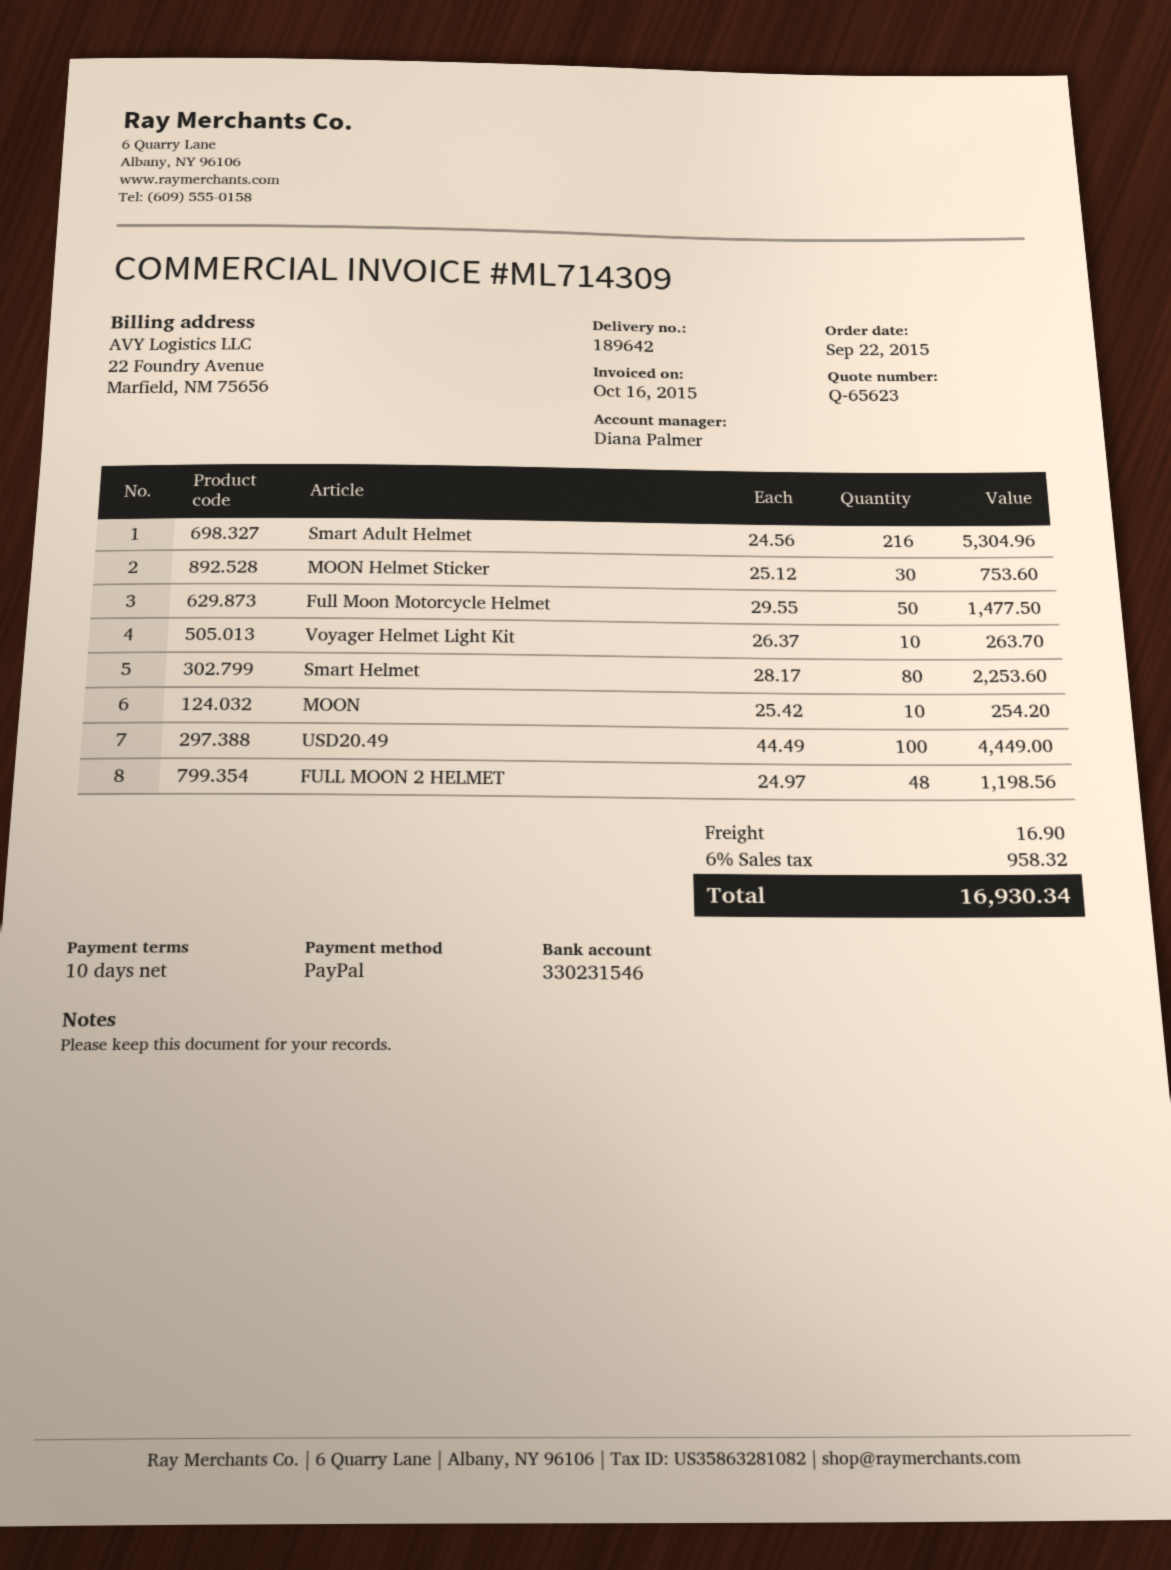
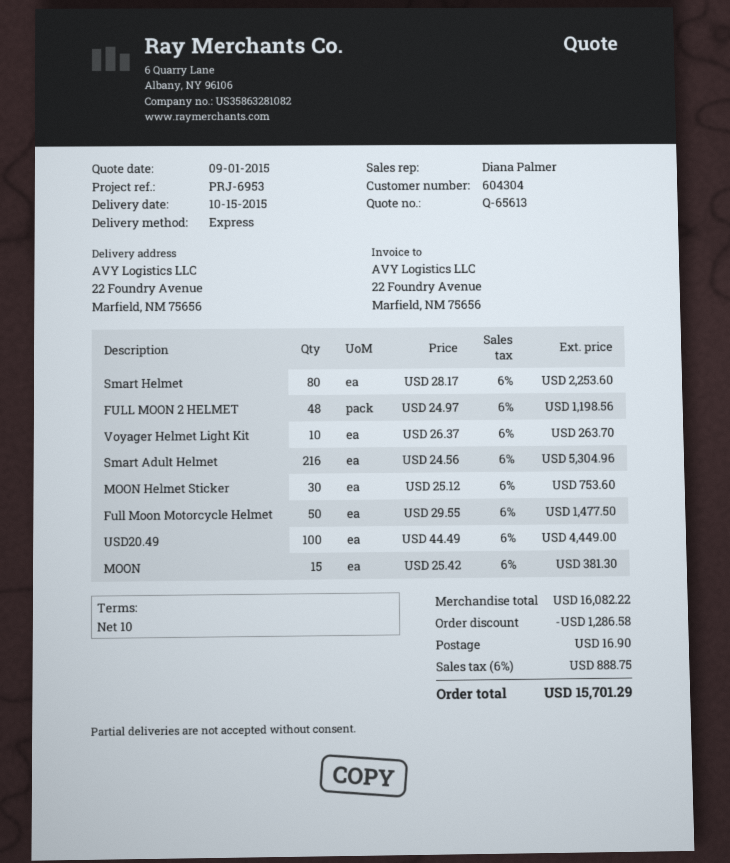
quote number: Q-65623 -> Q-65613
MOON: 10 x 25.42 = 254.20 -> 15 x 25.42 = 381.30
discount: none -> 1286.58
tax: 6% = 958.32 -> 6% = 888.75
total: 16930.34 -> 15701.29

